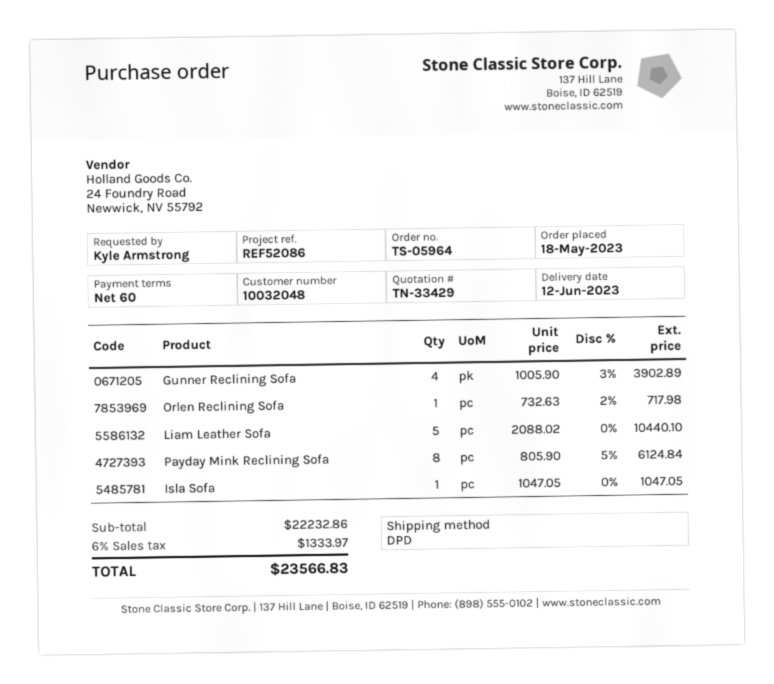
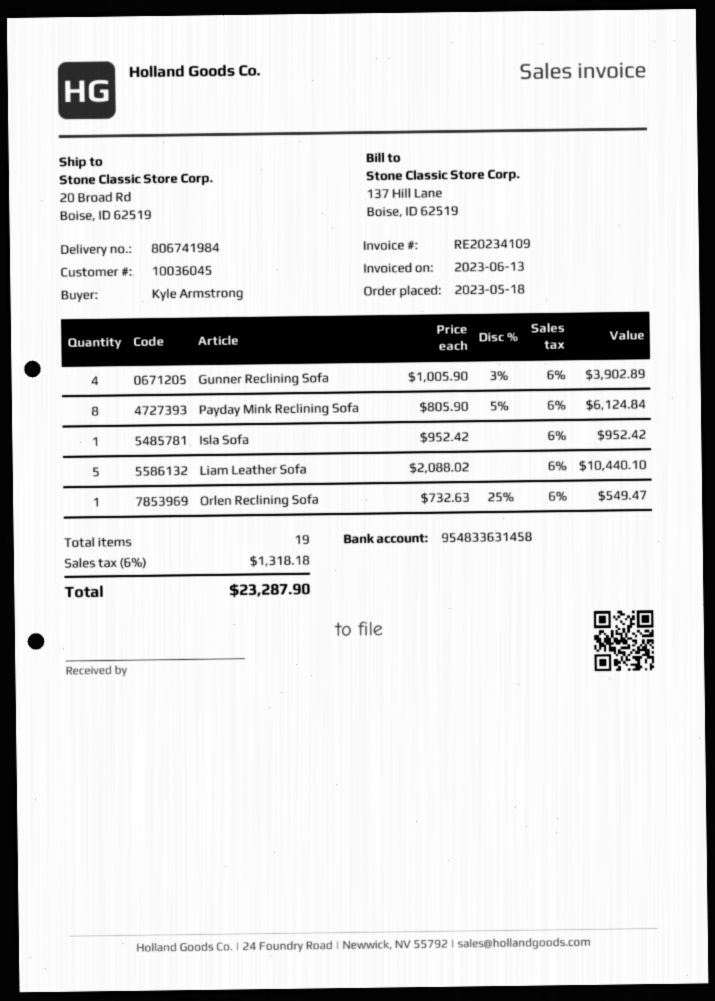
customer number: 10032048 -> 10036045
Orlen Reclining Sofa: 1 x 732.63 - 2% = 717.98 -> 1 x 732.63 - 25% = 549.47
Isla Sofa: 1 x 1047.05 = 1047.05 -> 1 x 952.42 = 952.42
tax: 6% = 1333.97 -> 6% = 1318.18
total: 23566.83 -> 23287.90

